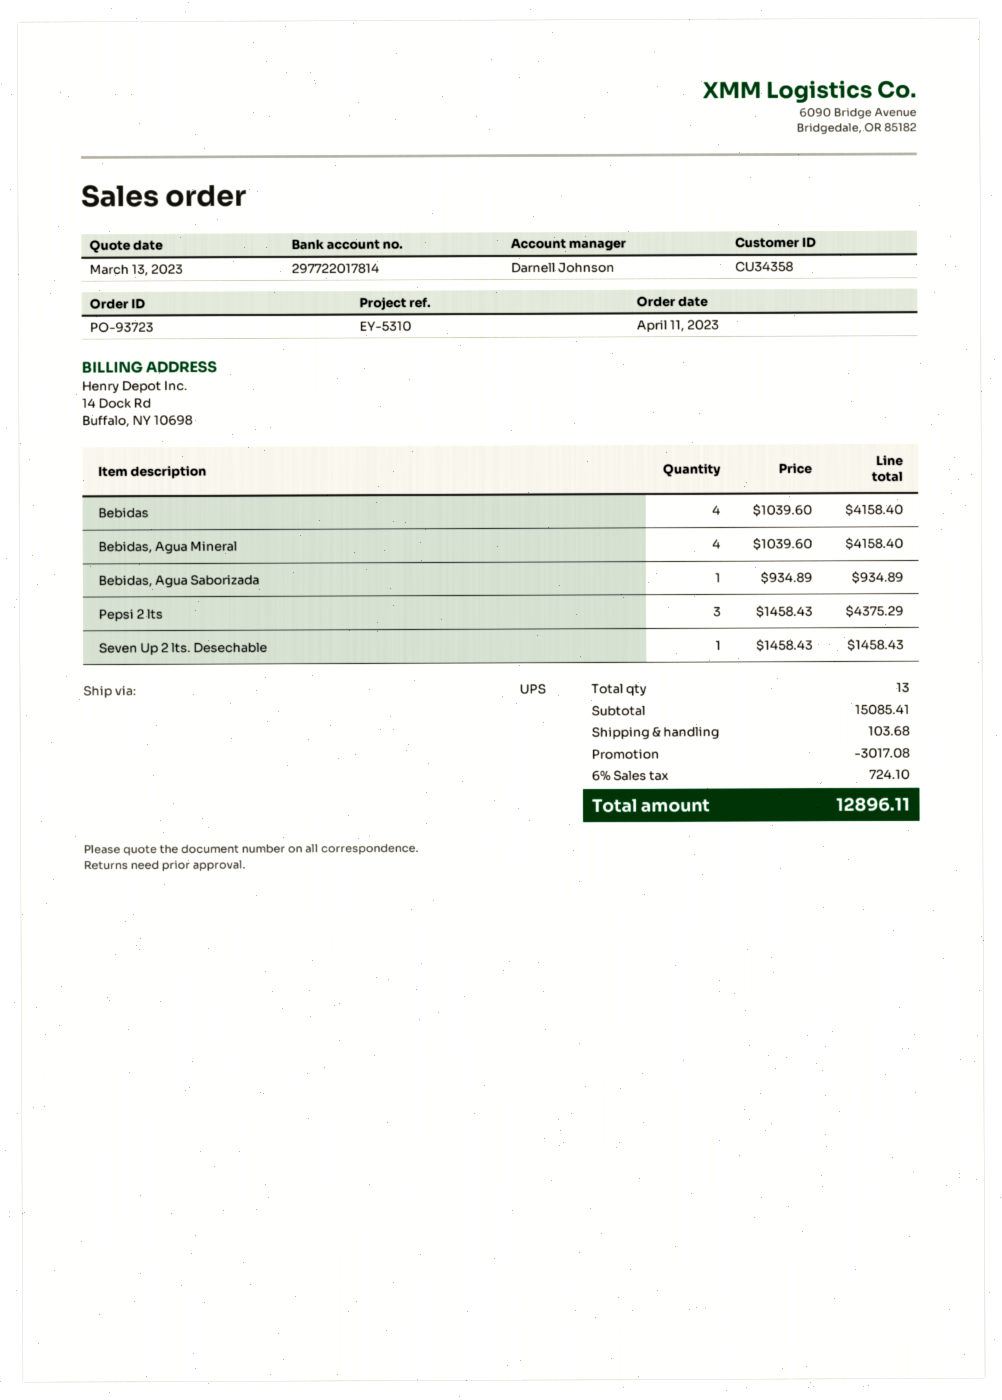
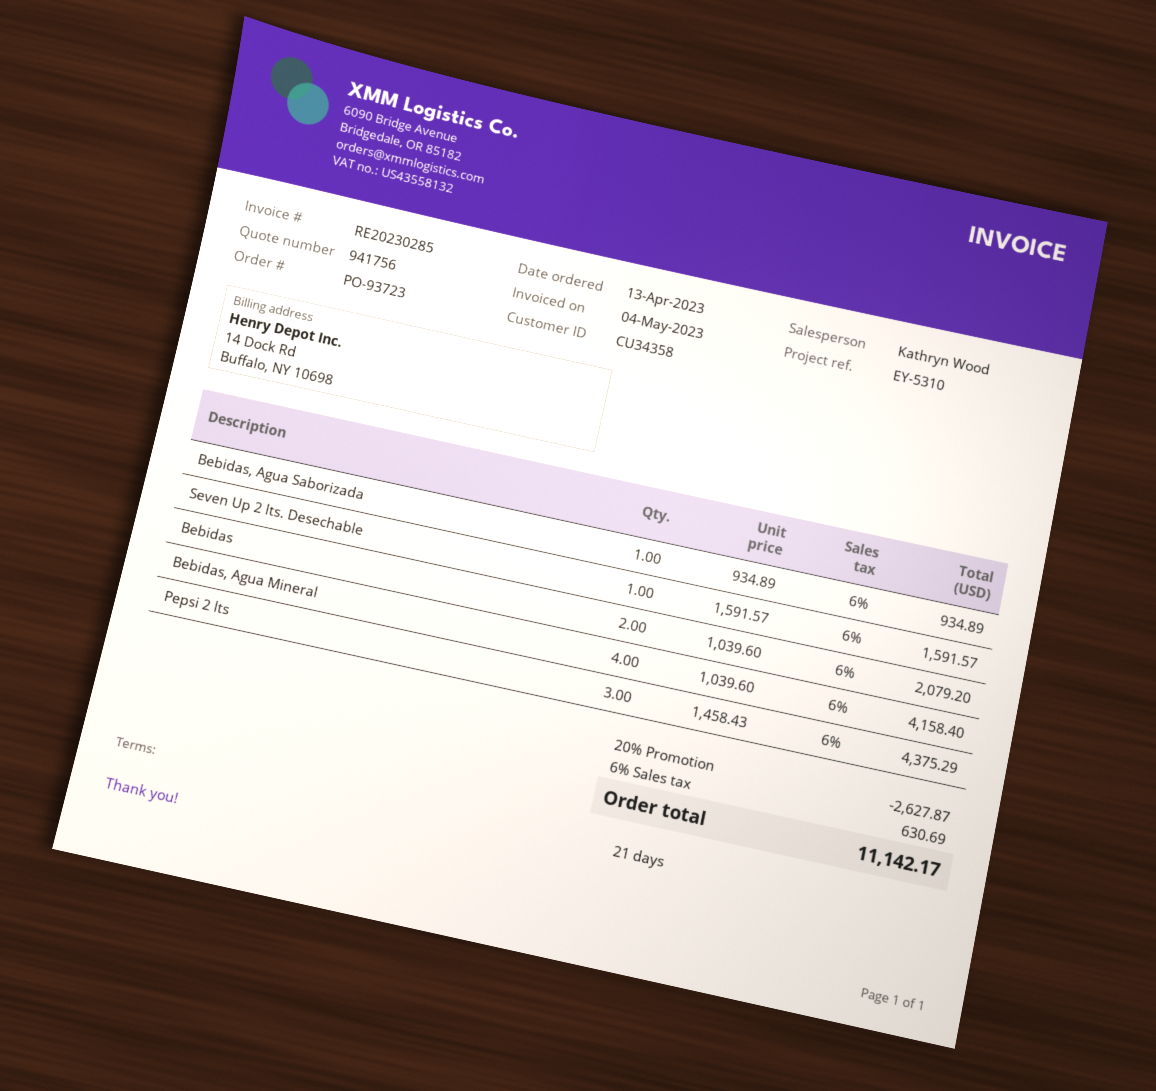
order date: 2023-04-11 -> 2023-04-13
sales rep: Darnell Johnson -> Kathryn Wood
Bebidas: 4 x 1039.60 = 4158.40 -> 2 x 1039.60 = 2079.20
Seven Up 2 lts. Desechable: 1 x 1458.43 = 1458.43 -> 1 x 1591.57 = 1591.57
discount: 3017.08 -> 2627.87
shipping: 103.68 -> none
tax: 6% = 724.10 -> 6% = 630.69
total: 12896.11 -> 11142.17

